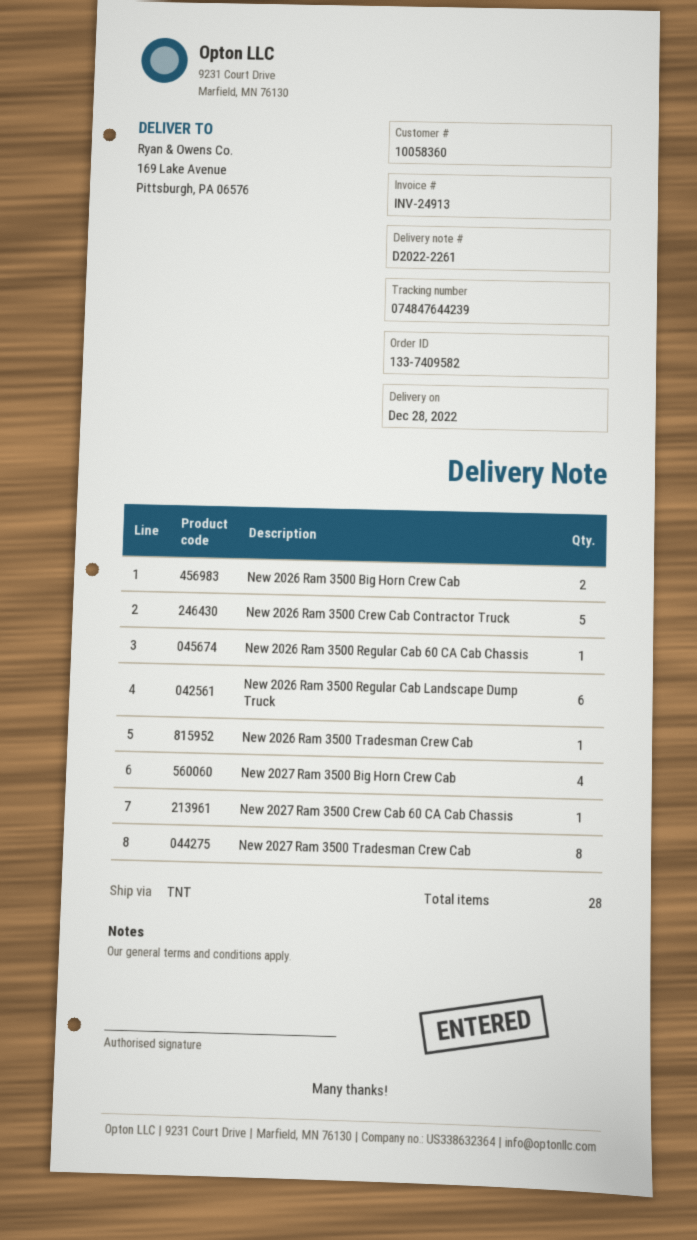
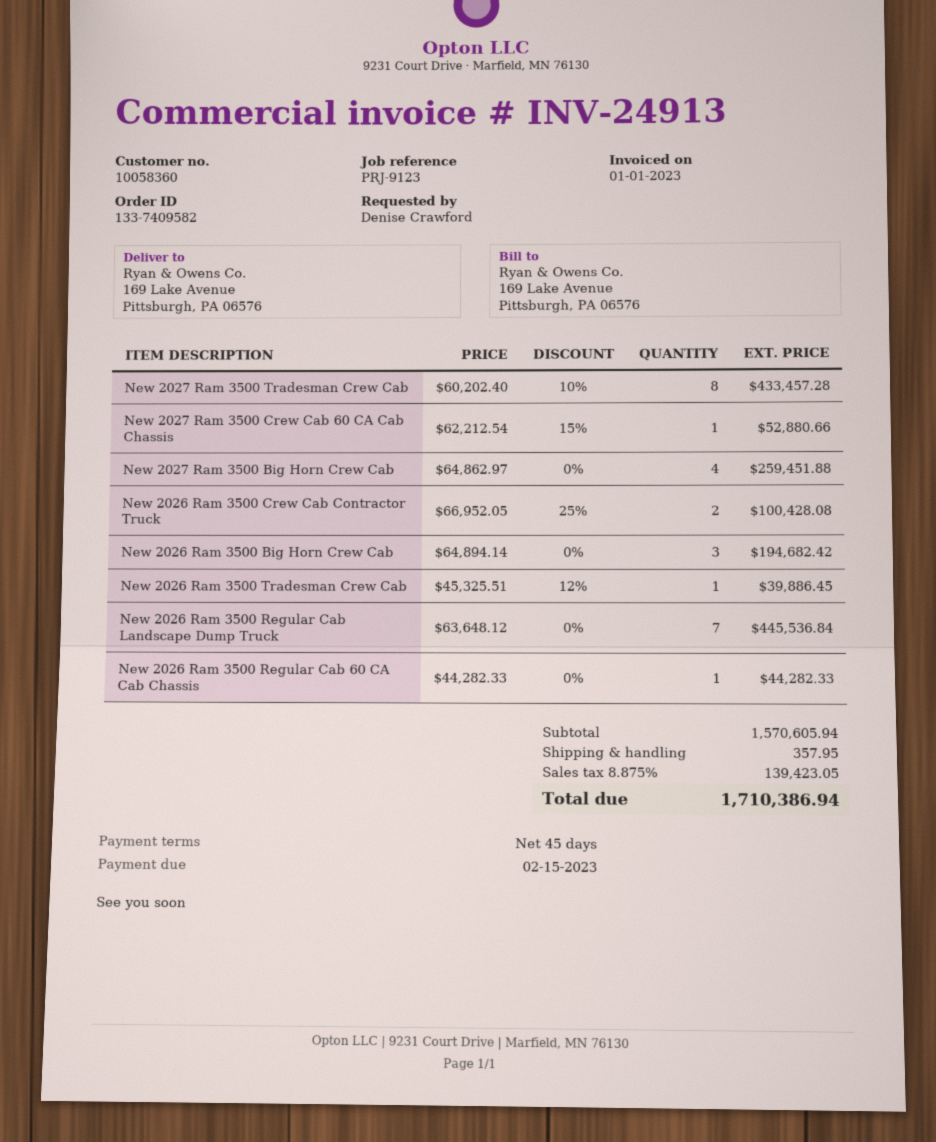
New 2026 Ram 3500 Big Horn Crew Cab: 2 -> 3
New 2026 Ram 3500 Crew Cab Contractor Truck: 5 -> 2
New 2026 Ram 3500 Regular Cab Landscape Dump Truck: 6 -> 7

